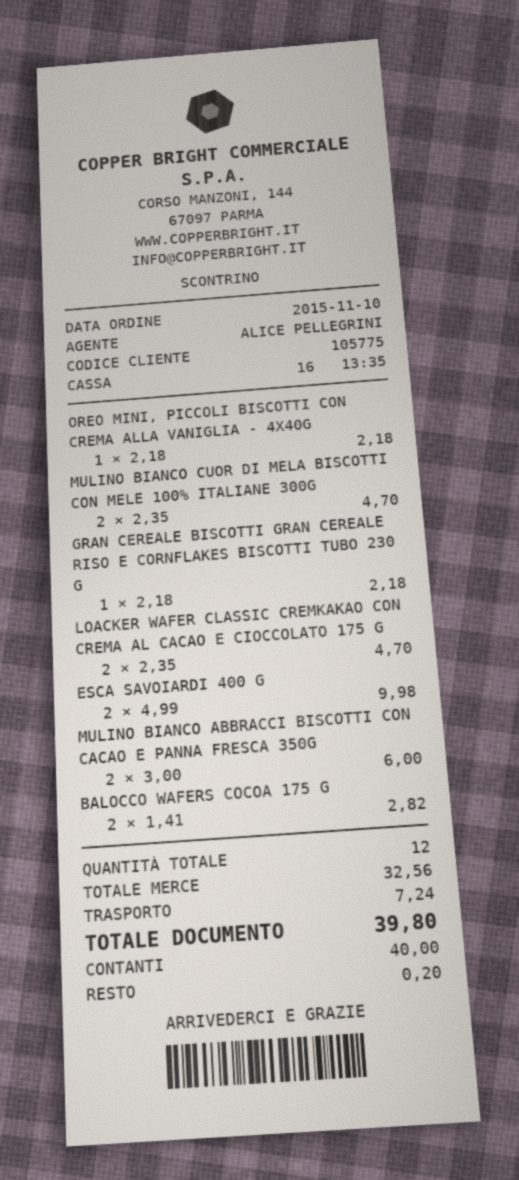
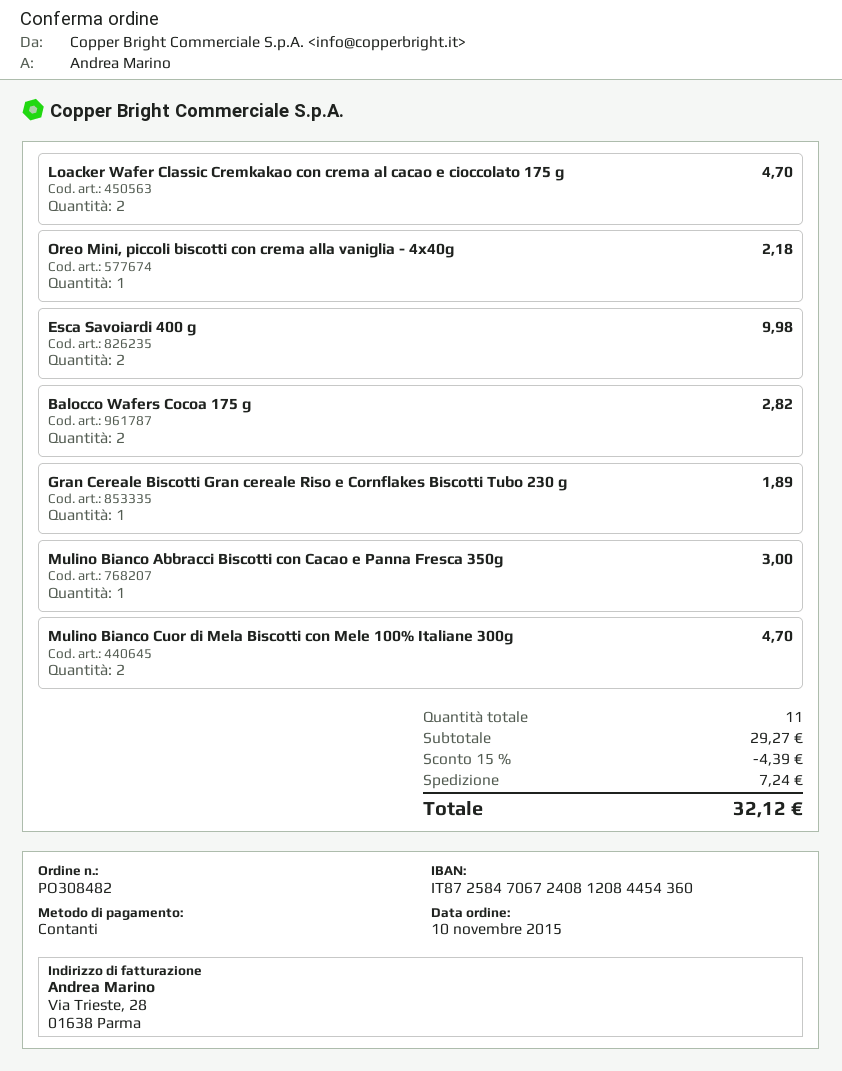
GRAN CEREALE BISCOTTI GRAN CEREALE RISO E CORNFLAKES BISCOTTI TUBO 230 G: 1 for 2.18 -> 1 for 1.89
MULINO BIANCO ABBRACCI BISCOTTI CON CACAO E PANNA FRESCA 350G: 2 for 6.00 -> 1 for 3.00
total quantity: 12 -> 11
subtotal: 32.56 -> 29.27
discount: none -> 15% = 4.39
total: 39.80 -> 32.12

